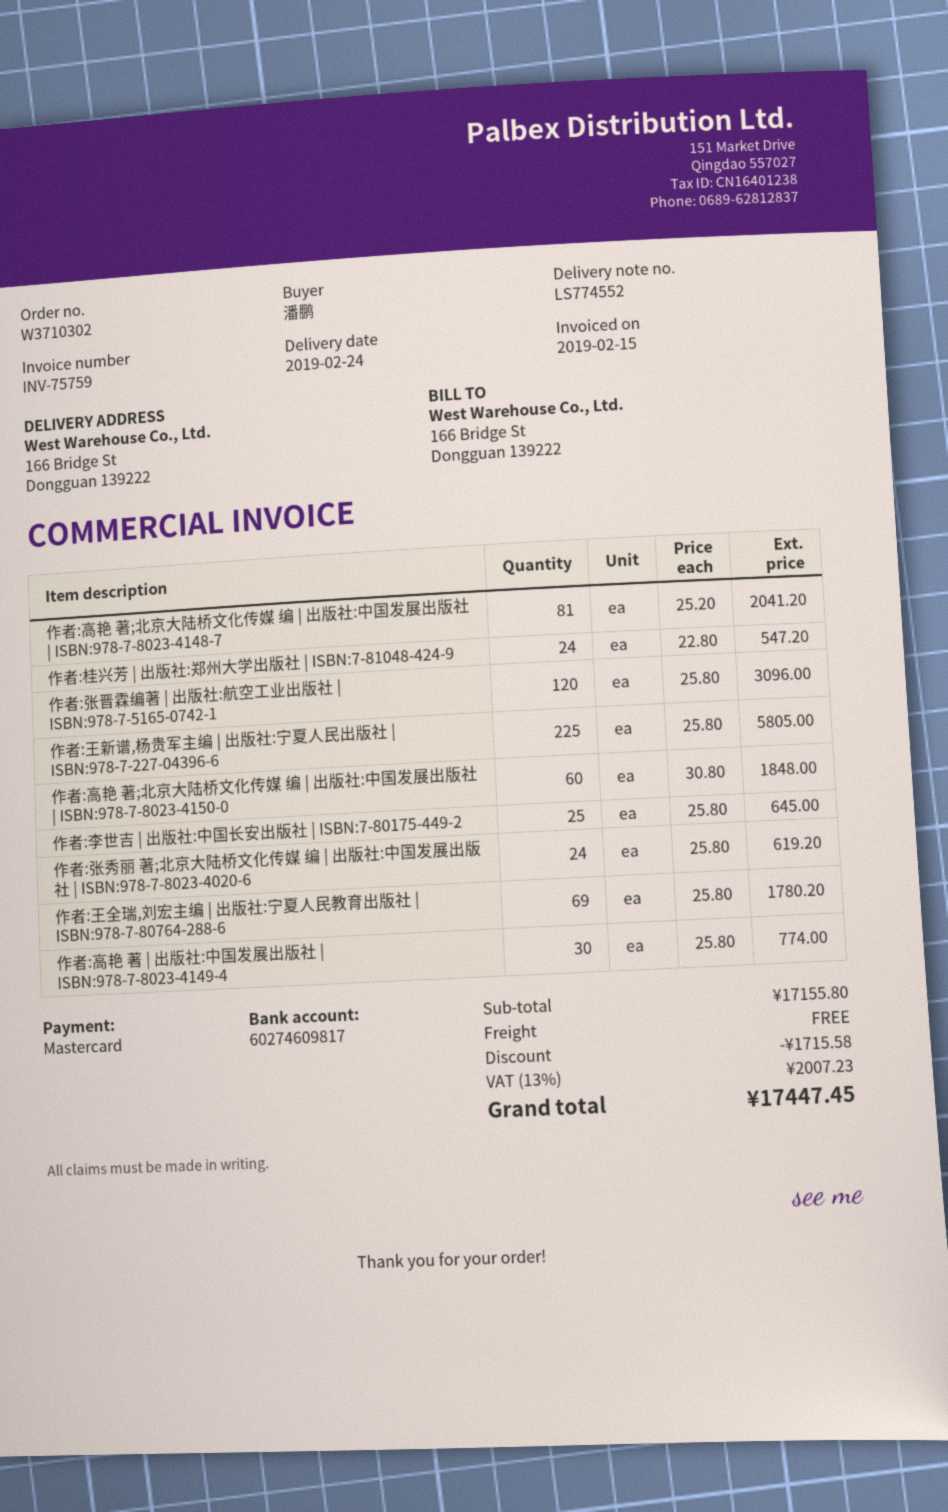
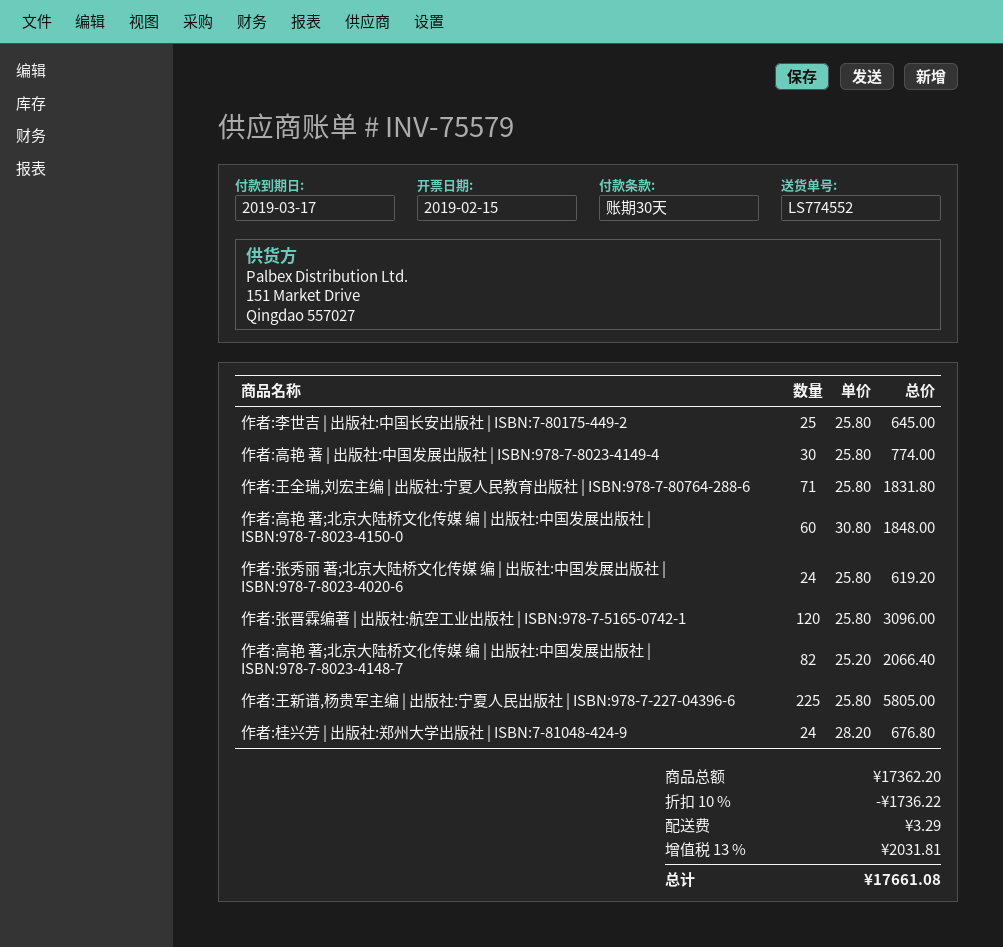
invoice number: INV-75759 -> INV-75579
作者:高艳 著;北京大陆桥文化传媒 编 | 出版社:中国发展出版社 | ISBN:978-7-8023-4148-7: 81 x 25.20 = 2041.20 -> 82 x 25.20 = 2066.40
作者:桂兴芳 | 出版社:郑州大学出版社 | ISBN:7-81048-424-9: 24 x 22.80 = 547.20 -> 24 x 28.20 = 676.80
作者:王全瑞,刘宏主编 | 出版社:宁夏人民教育出版社 | ISBN:978-7-80764-288-6: 69 x 25.80 = 1780.20 -> 71 x 25.80 = 1831.80
subtotal: 17155.80 -> 17362.20
discount: 1715.58 -> 1736.22
shipping: 0.00 -> 3.29
tax: 13% = 2007.23 -> 13% = 2031.81
total: 17447.45 -> 17661.08

